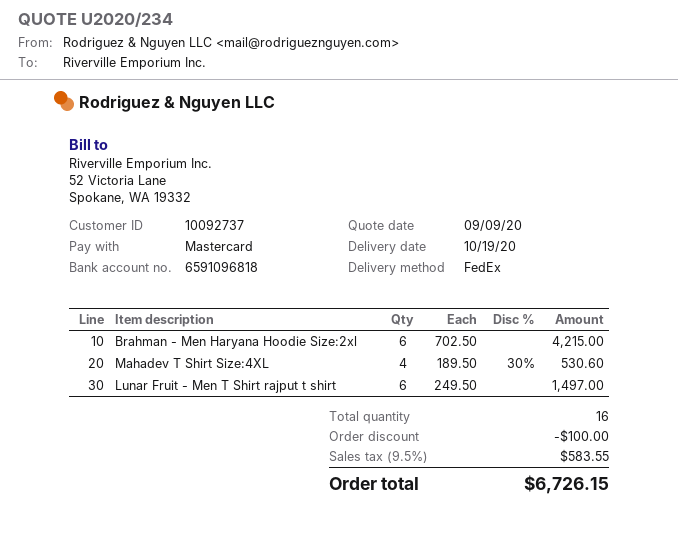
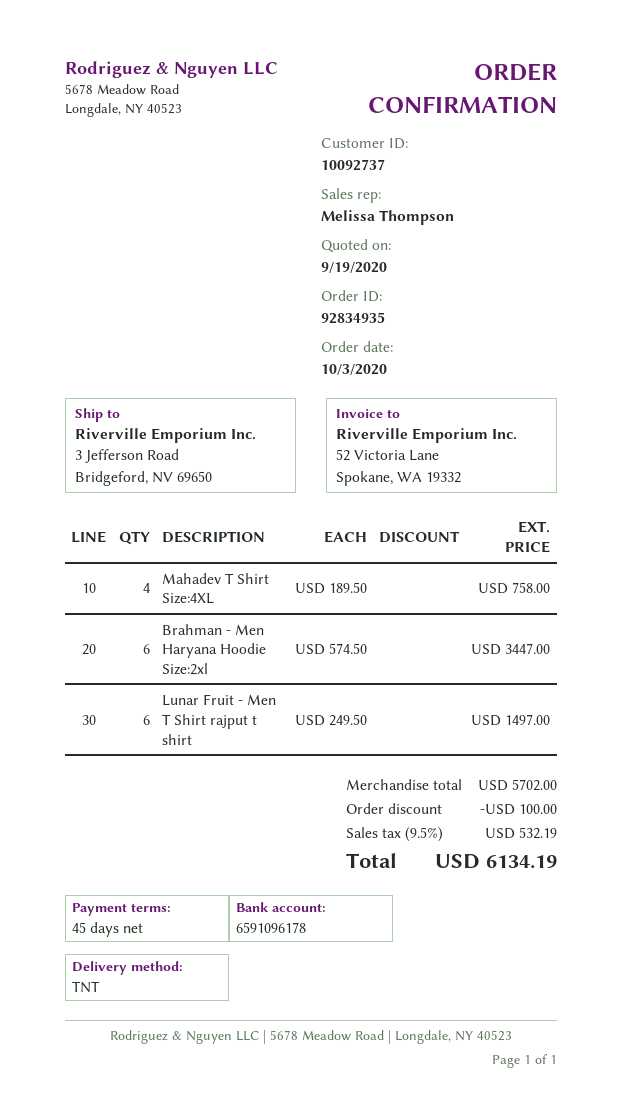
quote date: 2020-09-09 -> 2020-09-19
bank account: 6591096818 -> 6591096178
shipping method: FedEx -> TNT
Brahman - Men Haryana Hoodie Size:2xl: 6 x 702.50 = 4215.00 -> 6 x 574.50 = 3447.00
Mahadev T Shirt Size:4XL: 4 x 189.50 - 30% = 530.60 -> 4 x 189.50 = 758.00
tax: 9.5% = 583.55 -> 9.5% = 532.19
total: 6726.15 -> 6134.19

